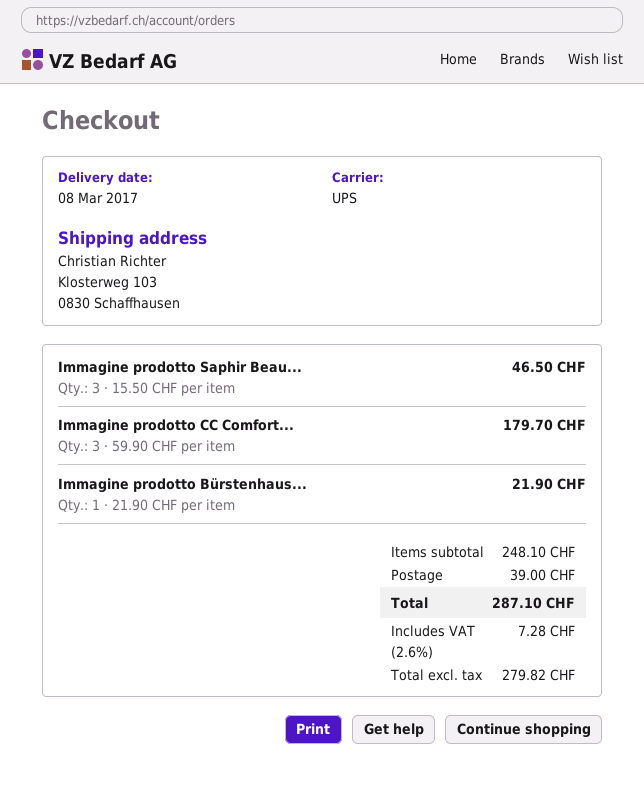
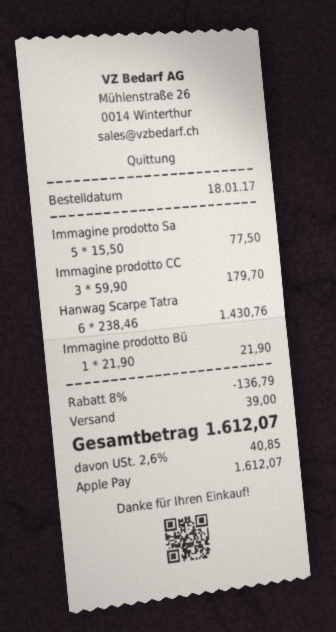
Immagine prodotto Saphir Beau...: 3 x 15.50 = 46.50 -> 5 x 15.50 = 77.50
Hanwag Scarpe Tatra: none -> 6 x 238.46 = 1430.76
discount: none -> 8% = 136.79
tax: 2.6% = 7.28 -> 2.6% = 40.85
total: 287.10 -> 1612.07

